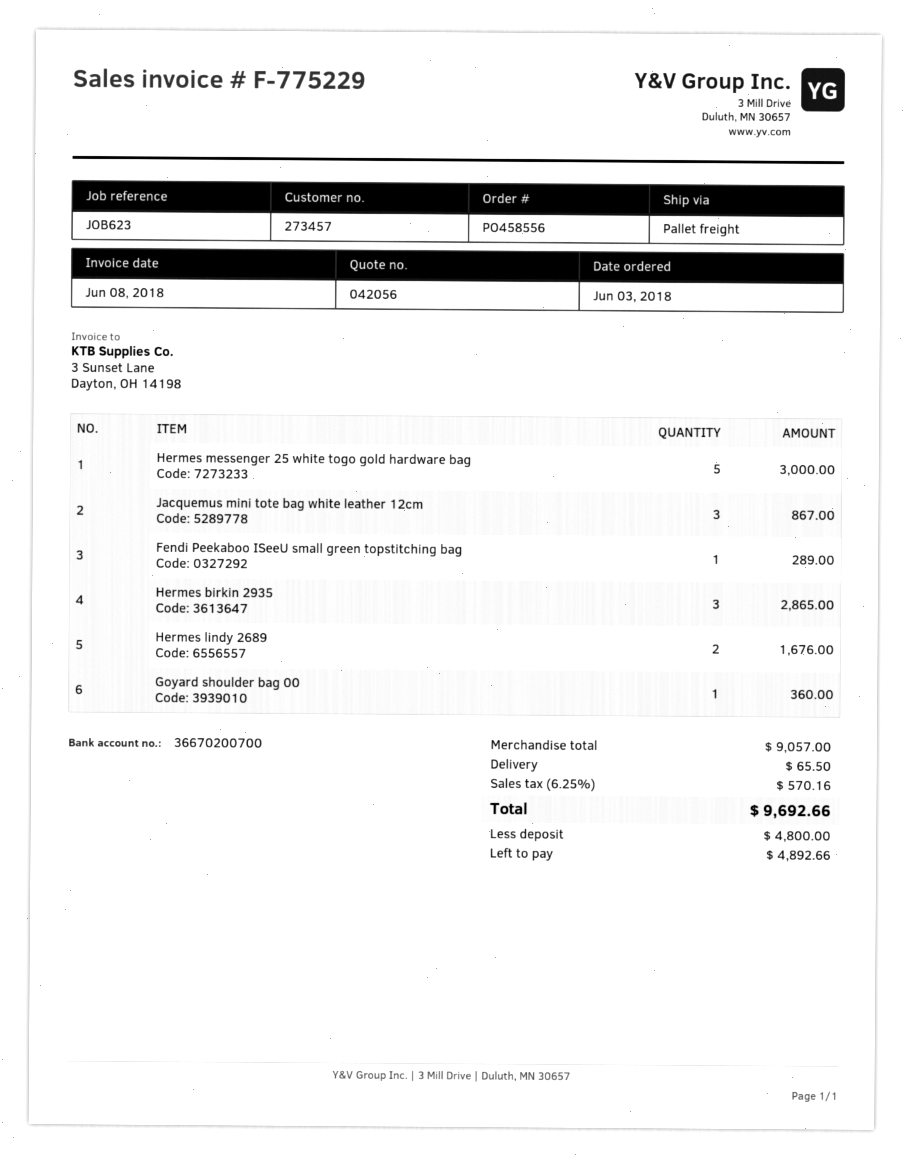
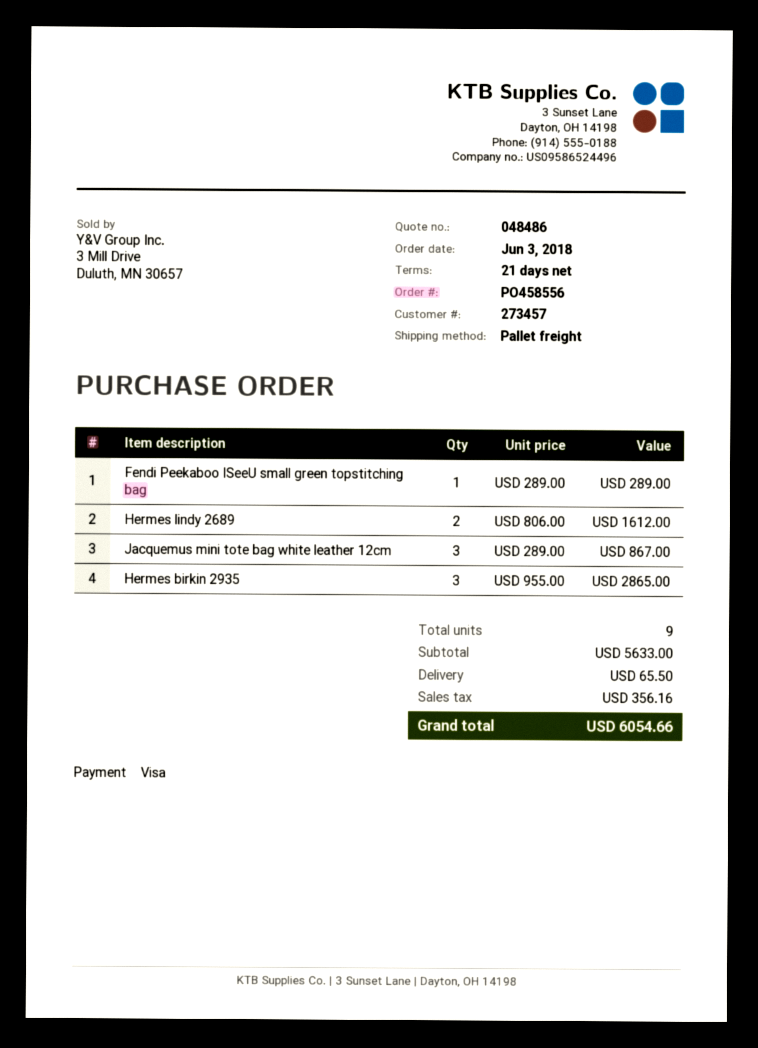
quote number: 042056 -> 048486
Hermes messenger 25 white togo gold hardware bag: 5 for 3000.00 -> none
Hermes lindy 2689: 2 for 1676.00 -> 2 for 1612.00
Goyard shoulder bag 00: 1 for 360.00 -> none
subtotal: 9057.00 -> 5633.00
tax: 570.16 -> 356.16
total: 9692.66 -> 6054.66

